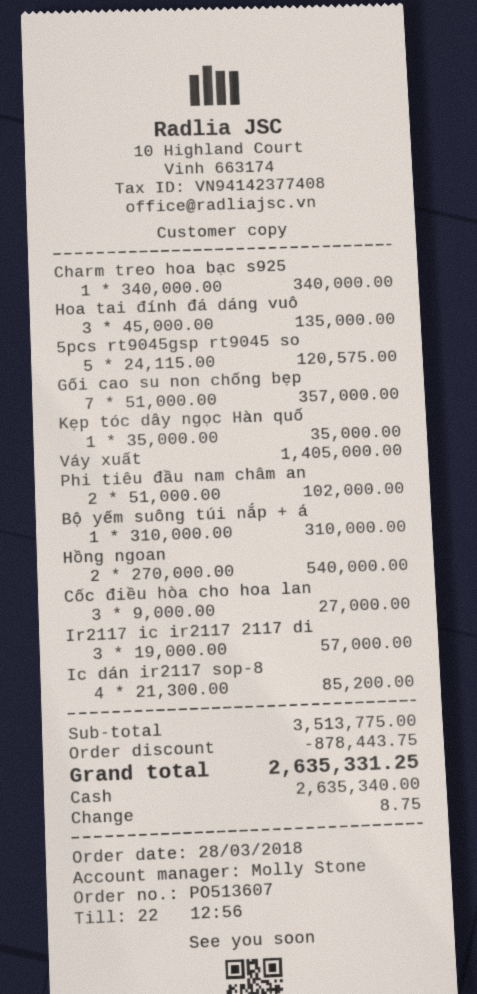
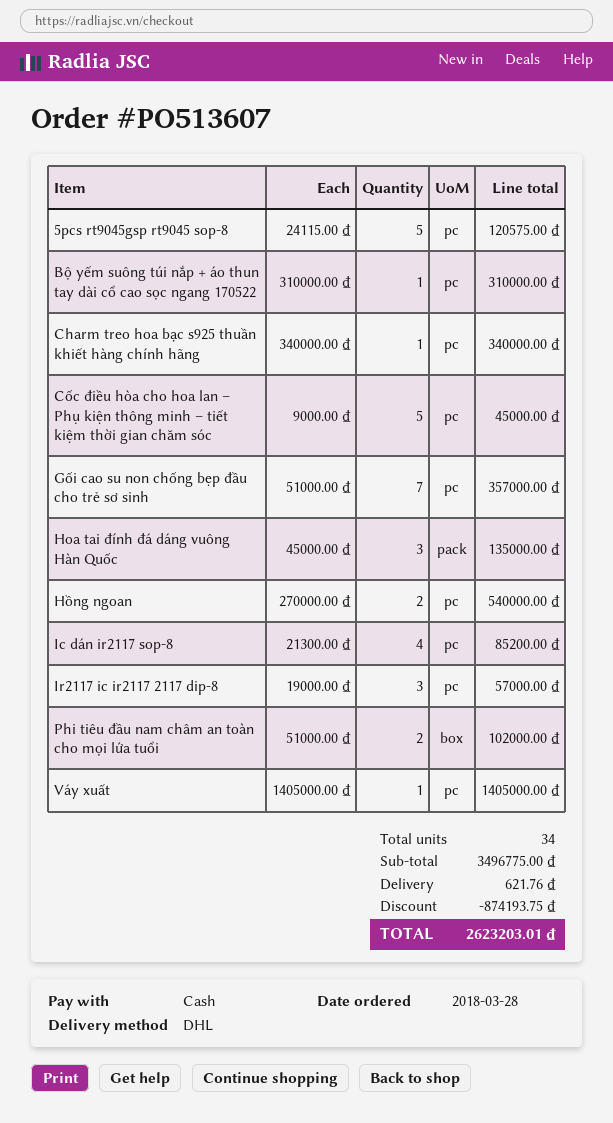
Kẹp tóc dây ngọc Hàn quố: 1 x 35000.00 = 35000.00 -> none
Cốc điều hòa cho hoa lan: 3 x 9000.00 = 27000.00 -> 5 x 9000.00 = 45000.00
subtotal: 3513775.00 -> 3496775.00
discount: 878443.75 -> 874193.75
shipping: none -> 621.76
total: 2635331.25 -> 2623203.01

